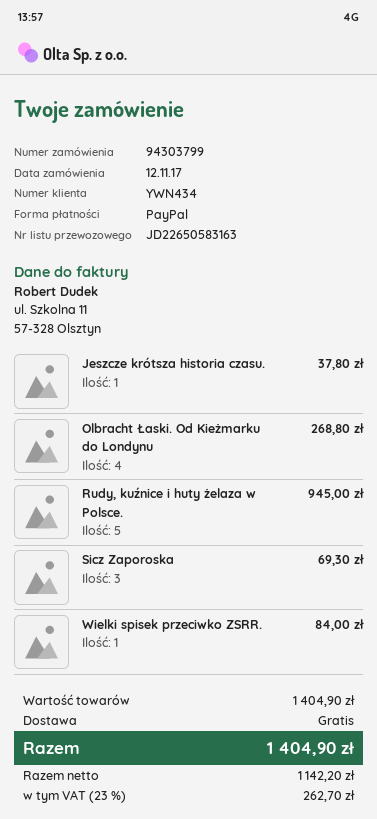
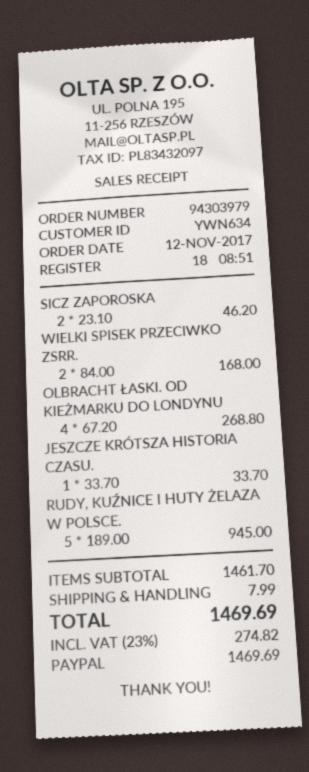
order number: 94303799 -> 94303979
customer number: YWN434 -> YWN634
Jeszcze krótsza historia czasu.: 1 for 37.80 -> 1 for 33.70
Sicz Zaporoska: 3 for 69.30 -> 2 for 46.20
Wielki spisek przeciwko ZSRR.: 1 for 84.00 -> 2 for 168.00
subtotal: 1404.90 -> 1461.70
shipping: 0.00 -> 7.99
tax: 23% = 262.70 -> 23% = 274.82
total: 1404.90 -> 1469.69

